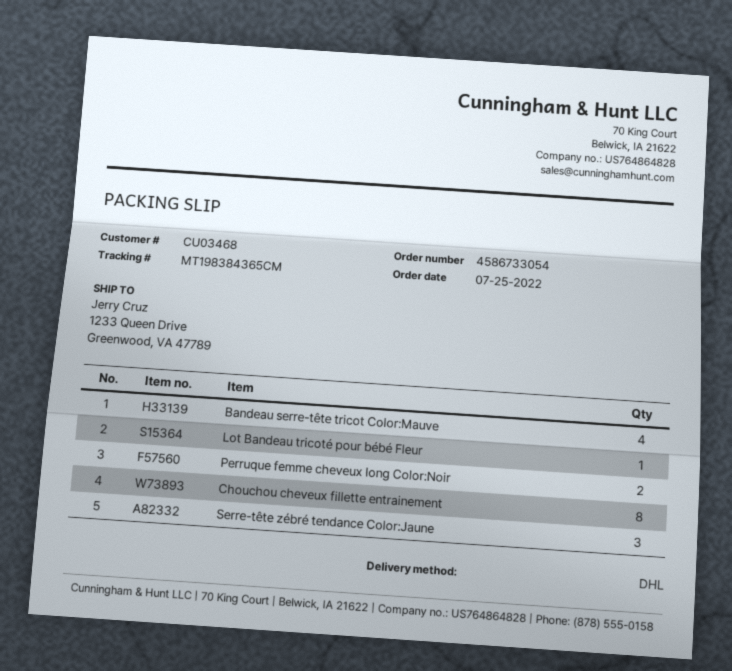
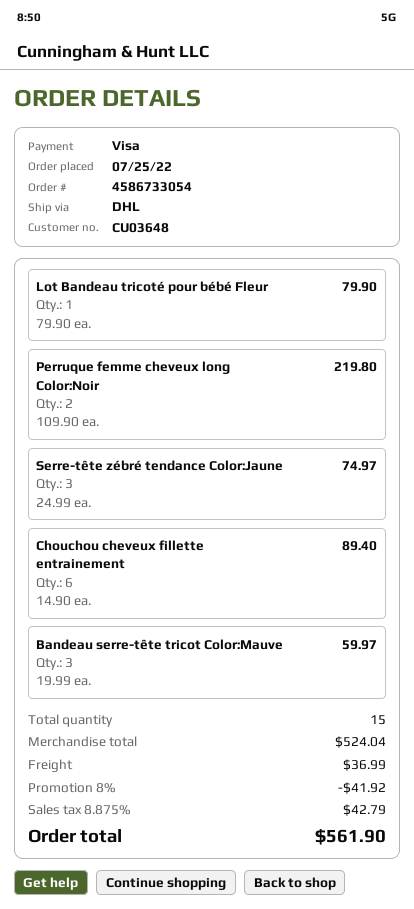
customer number: CU03468 -> CU03648
Bandeau serre-tête tricot Color:Mauve: 4 -> 3
Chouchou cheveux fillette entrainement: 8 -> 6

